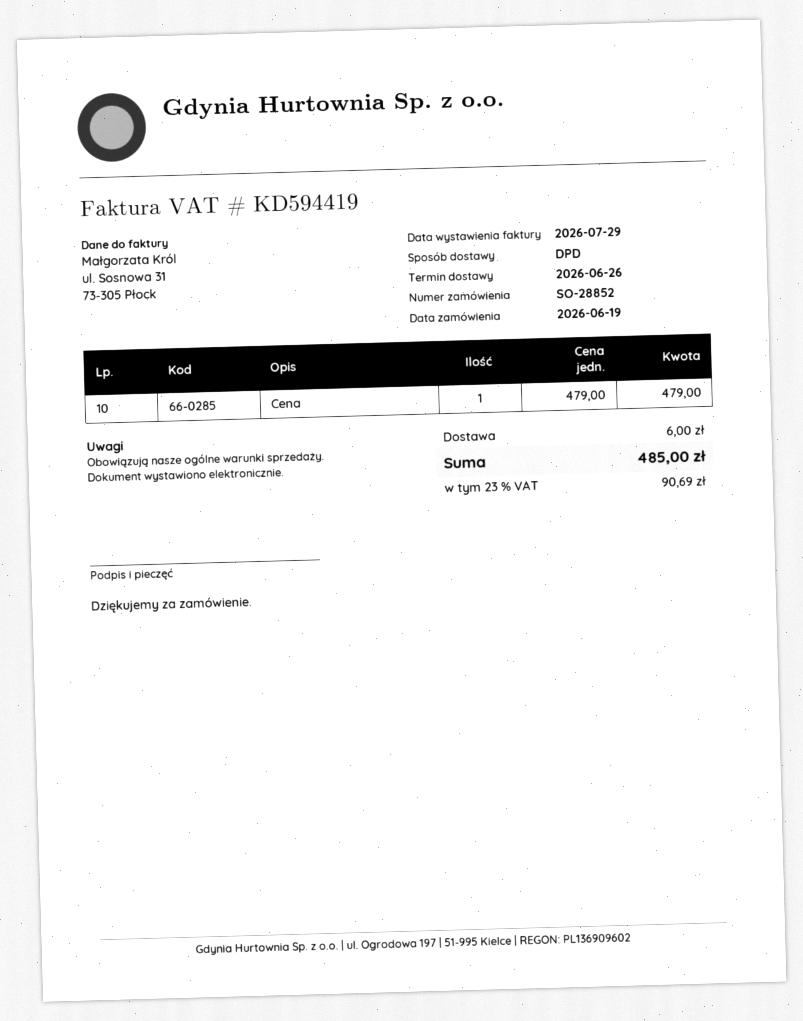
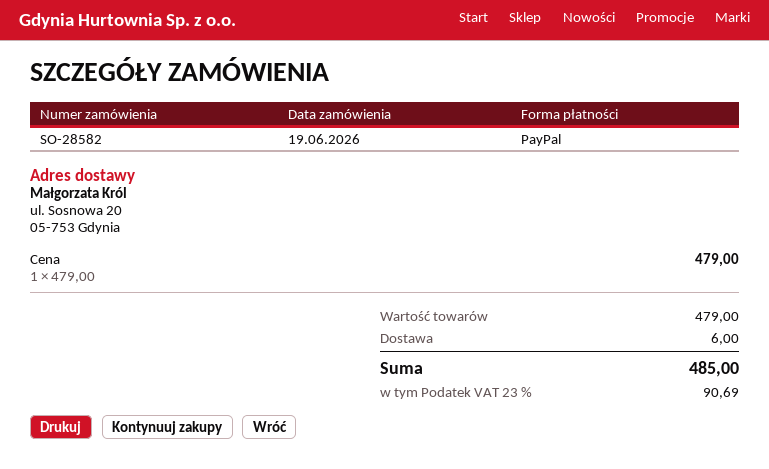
order number: SO-28852 -> SO-28582

